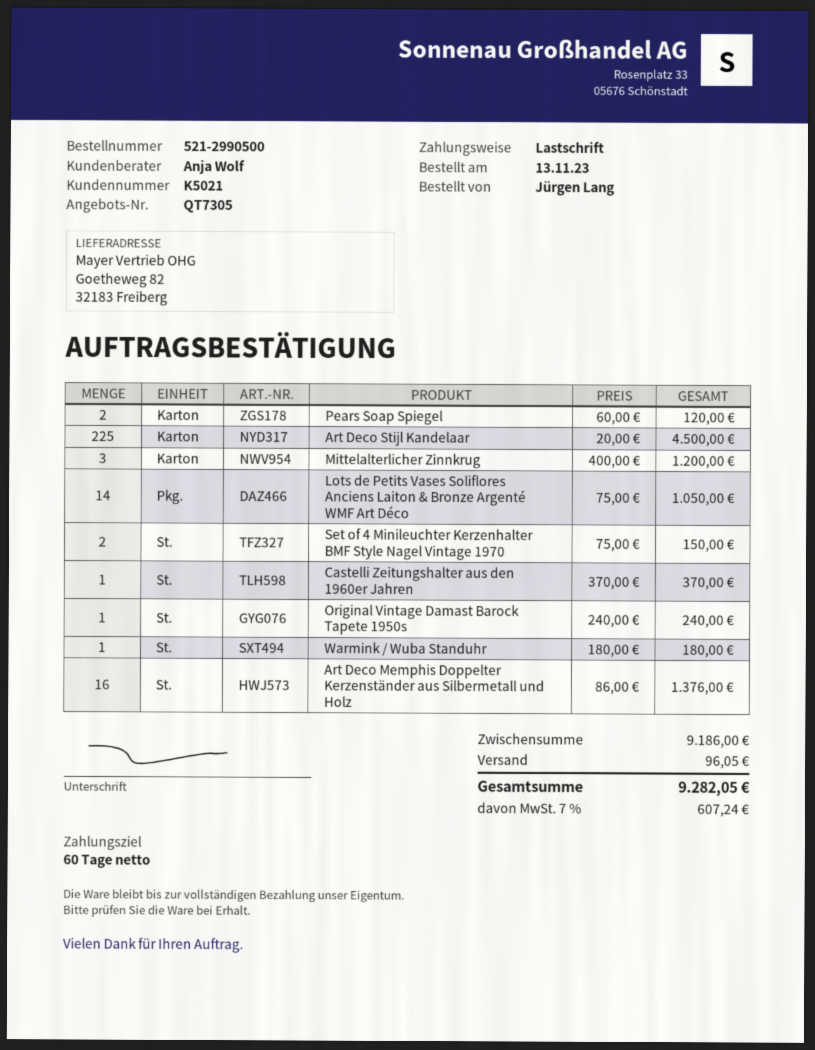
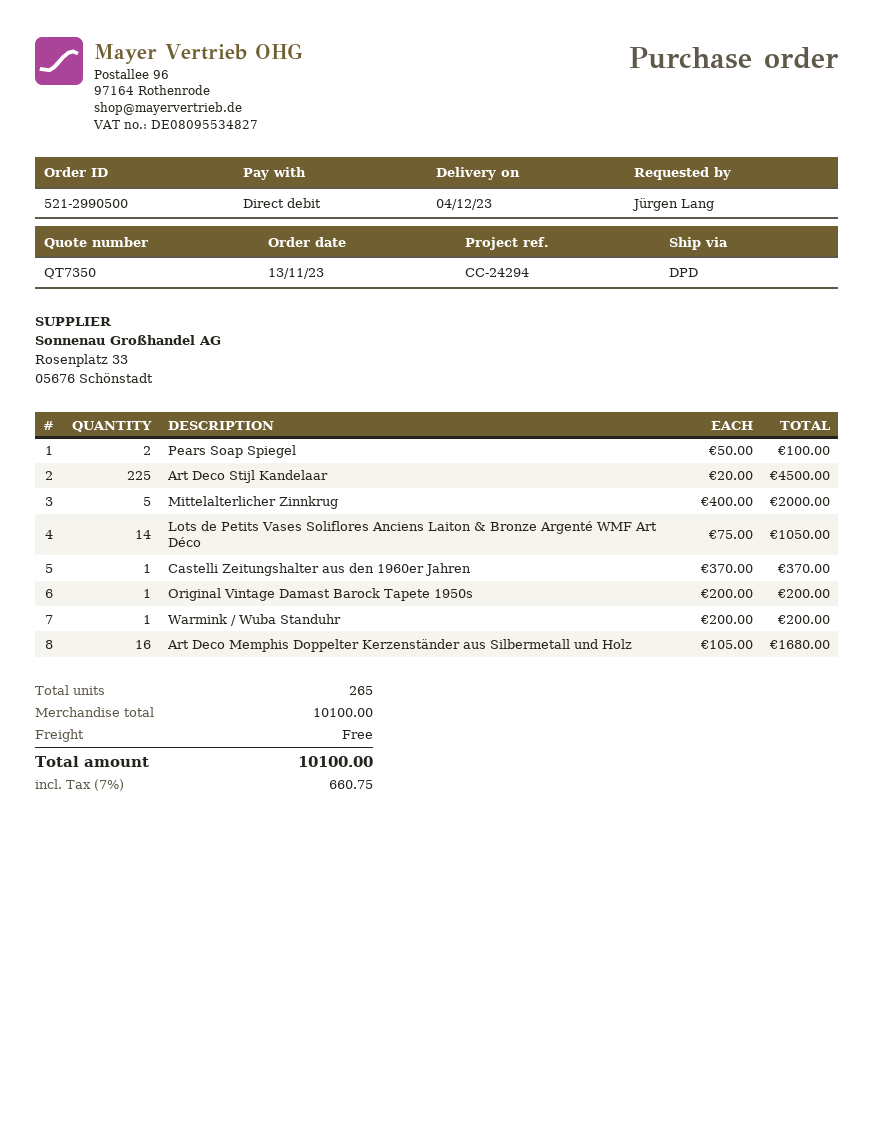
quote number: QT7305 -> QT7350
Pears Soap Spiegel: 2 x 60.00 = 120.00 -> 2 x 50.00 = 100.00
Mittelalterlicher Zinnkrug: 3 x 400.00 = 1200.00 -> 5 x 400.00 = 2000.00
Set of 4 Minileuchter Kerzenhalter BMF Style Nagel Vintage 1970: 2 x 75.00 = 150.00 -> none
Original Vintage Damast Barock Tapete 1950s: 1 x 240.00 = 240.00 -> 1 x 200.00 = 200.00
Warmink / Wuba Standuhr: 1 x 180.00 = 180.00 -> 1 x 200.00 = 200.00
Art Deco Memphis Doppelter Kerzenständer aus Silbermetall und Holz: 16 x 86.00 = 1376.00 -> 16 x 105.00 = 1680.00
subtotal: 9186.00 -> 10100.00
shipping: 96.05 -> 0.00
tax: 7% = 607.24 -> 7% = 660.75
total: 9282.05 -> 10100.00

